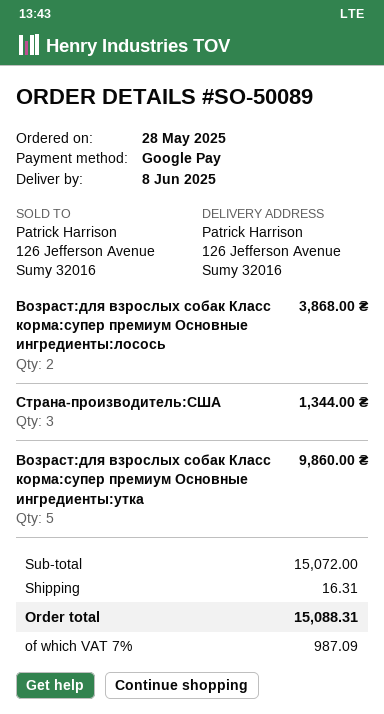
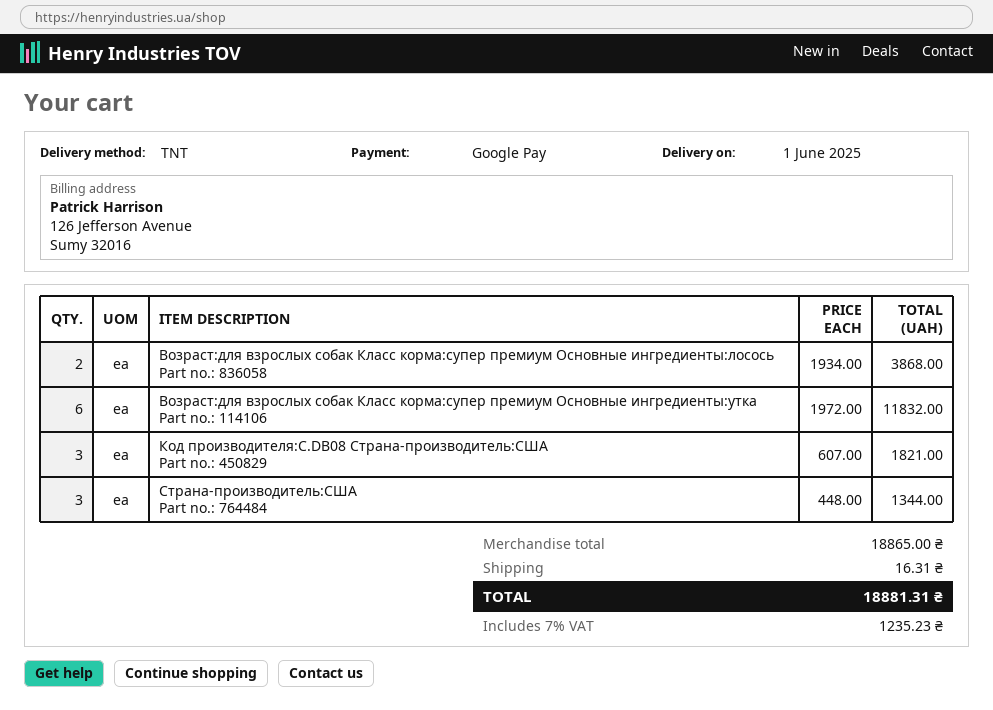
delivery date: 2025-06-08 -> 2025-06-01
Возраст:для взрослых собак Класс корма:супер премиум Основные ингредиенты:утка: 5 for 9860.00 -> 6 for 11832.00
Код производителя:C.DB08 Страна-производитель:США: none -> 3 for 1821.00
subtotal: 15072.00 -> 18865.00
tax: 7% = 987.09 -> 7% = 1235.23
total: 15088.31 -> 18881.31

